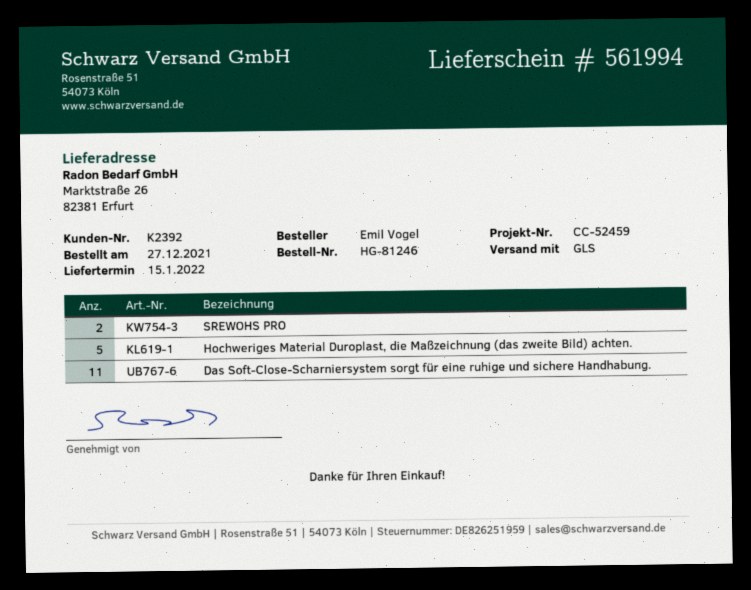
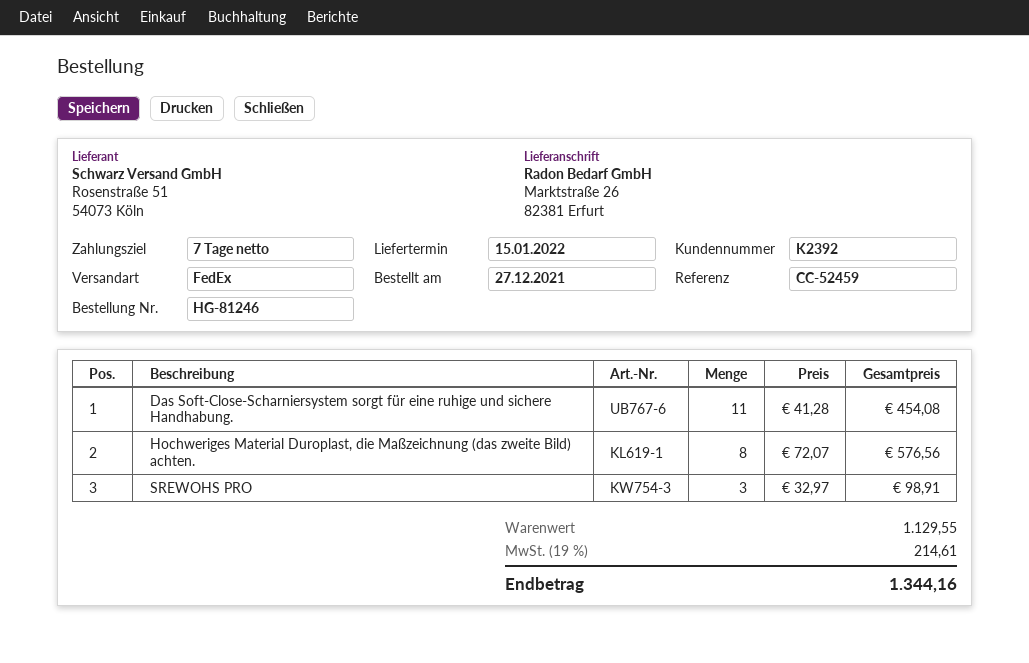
shipping method: GLS -> FedEx
SREWOHS PRO: 2 -> 3
Hochweriges Material Duroplast, die Maßzeichnung (das zweite Bild) achten.: 5 -> 8

